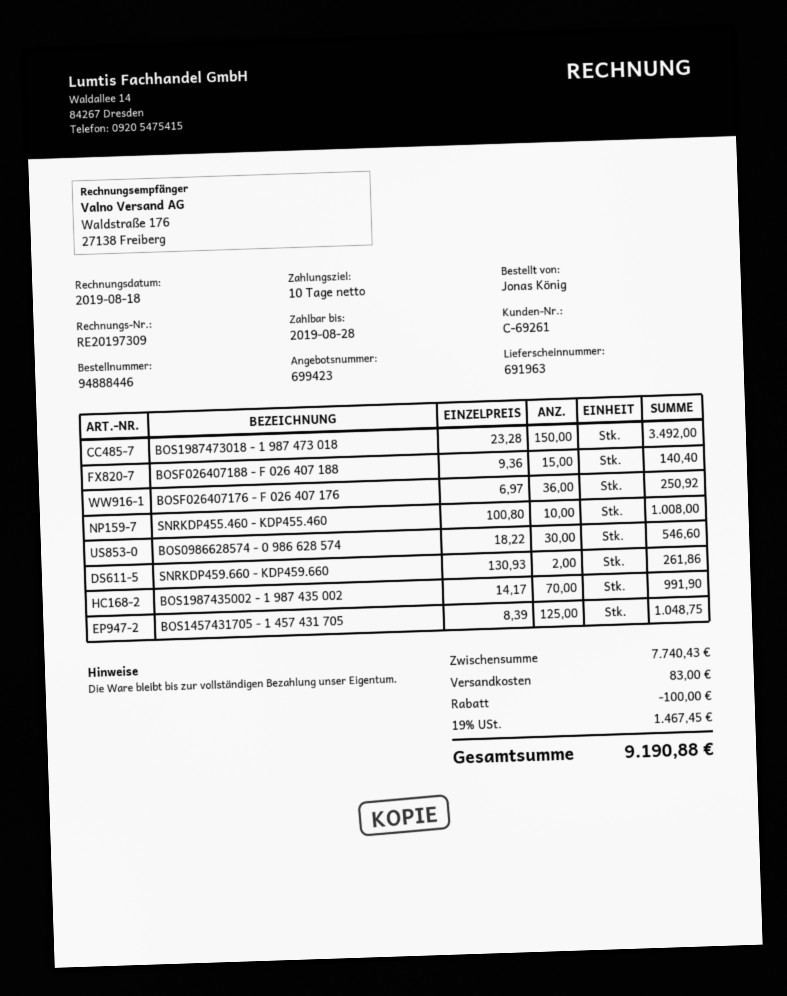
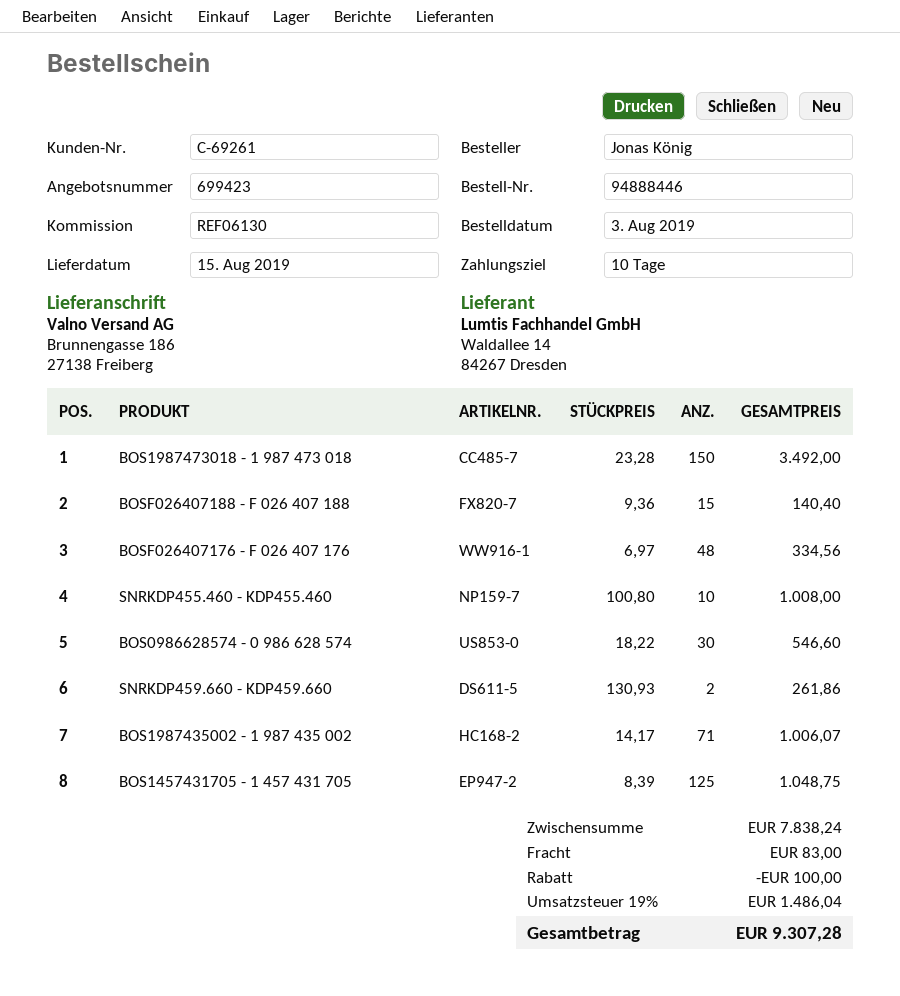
BOSF026407176 - F 026 407 176: 36 x 6.97 = 250.92 -> 48 x 6.97 = 334.56
BOS1987435002 - 1 987 435 002: 70 x 14.17 = 991.90 -> 71 x 14.17 = 1006.07
subtotal: 7740.43 -> 7838.24
tax: 19% = 1467.45 -> 19% = 1486.04
total: 9190.88 -> 9307.28

